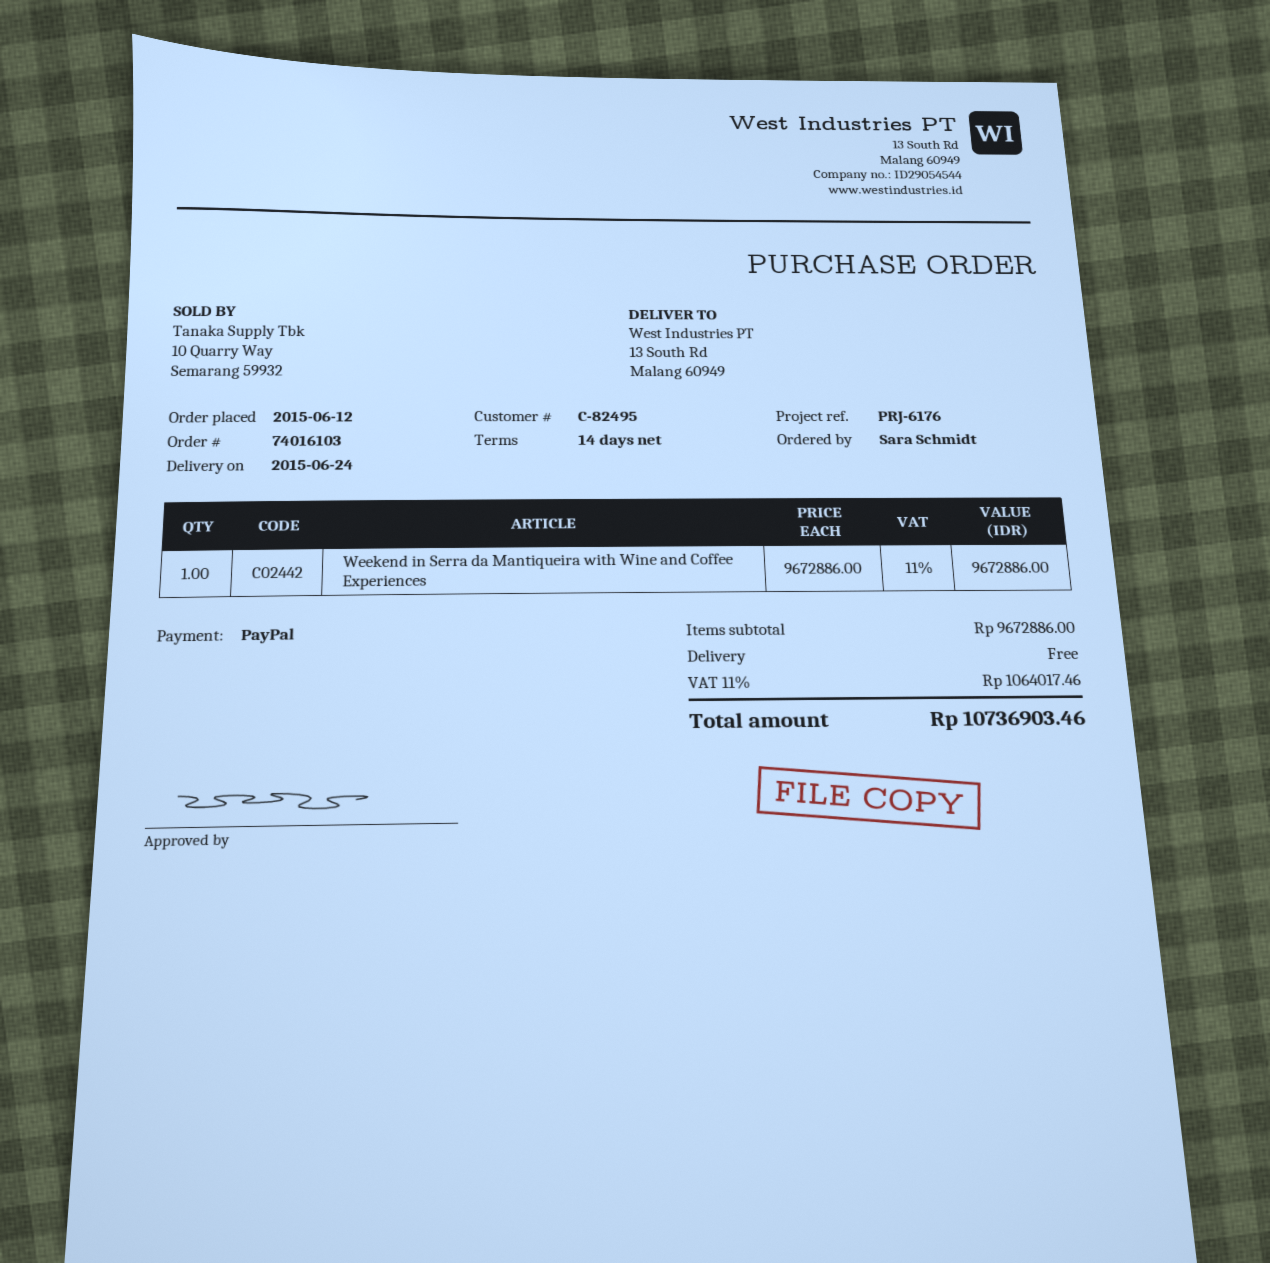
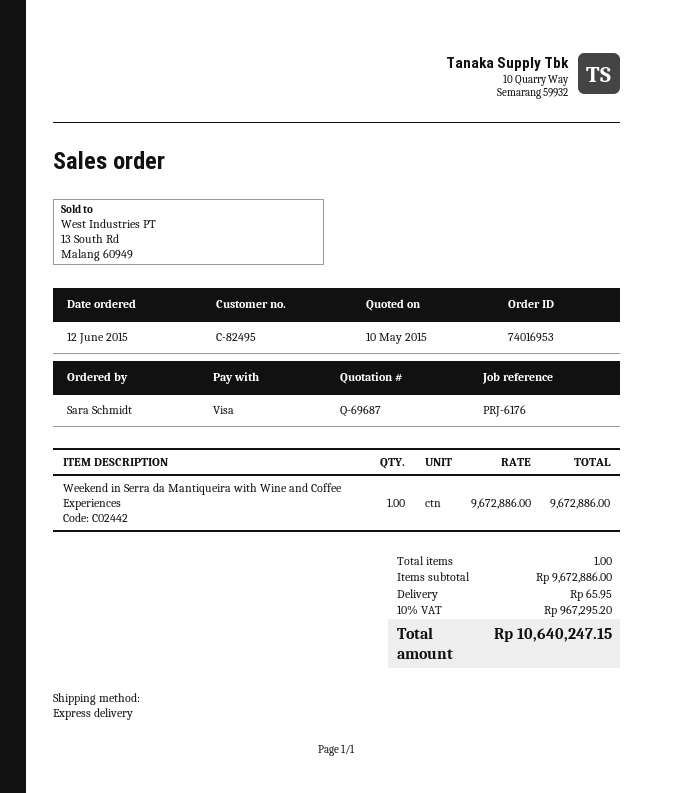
order number: 74016103 -> 74016953
payment method: PayPal -> Visa
shipping: 0.00 -> 65.95
tax: 11% = 1064017.46 -> 10% = 967295.20
total: 10736903.46 -> 10640247.15

